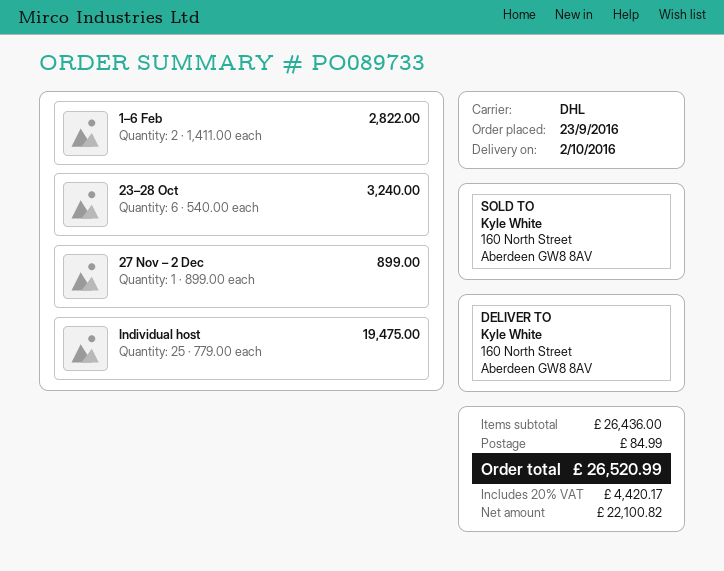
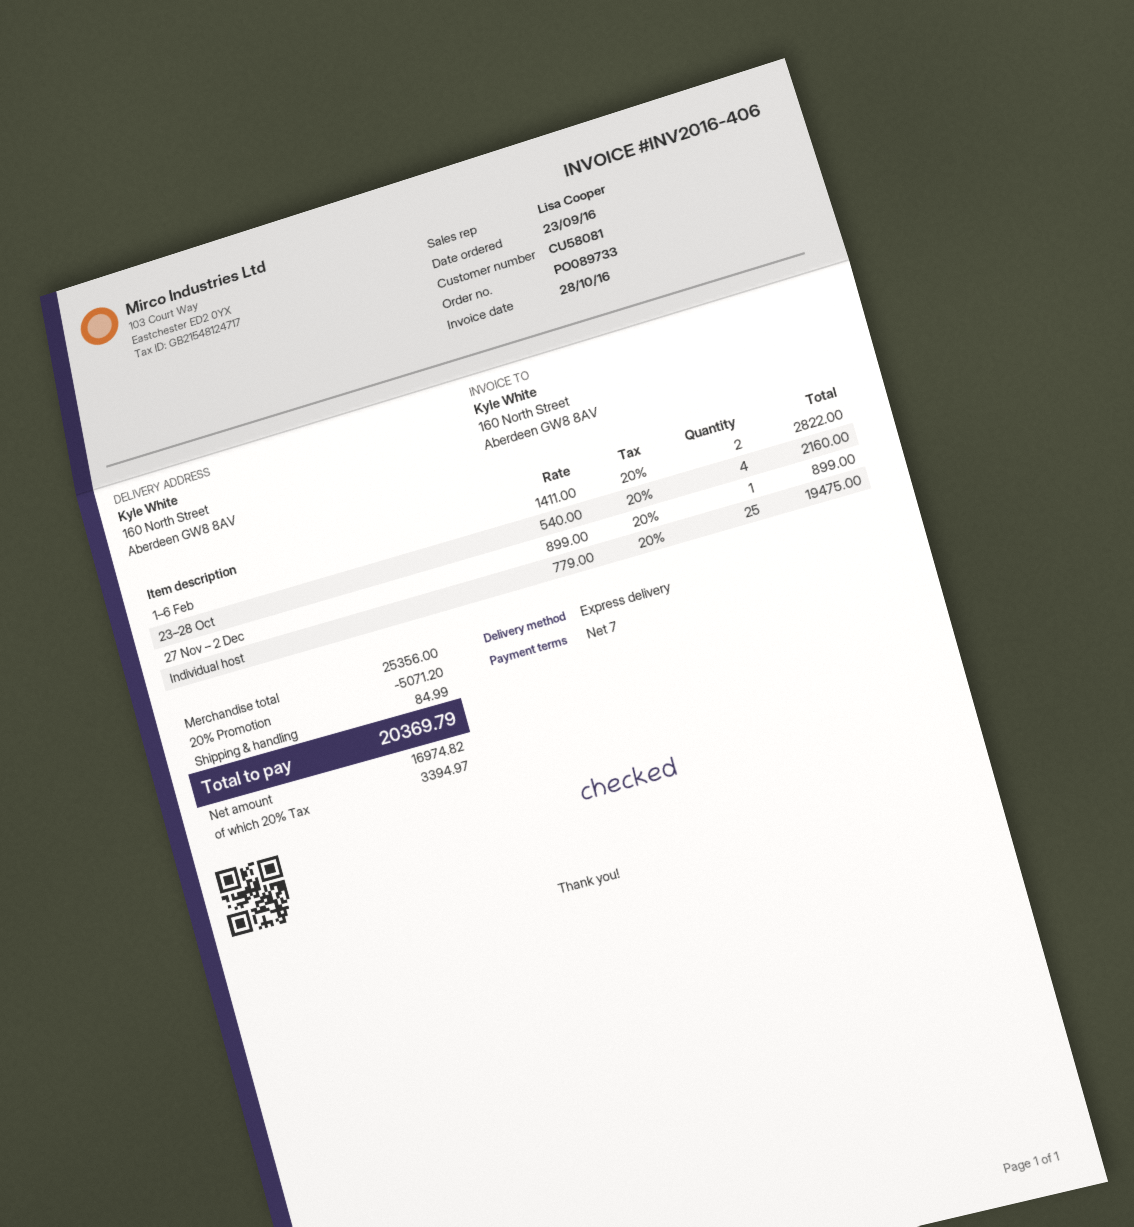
shipping method: DHL -> express
23–28 Oct: 6 x 540.00 = 3240.00 -> 4 x 540.00 = 2160.00
subtotal: 26436.00 -> 25356.00
discount: none -> 20% = 5071.20
net: 22100.82 -> 16974.82
tax: 20% = 4420.17 -> 20% = 3394.97
total: 26520.99 -> 20369.79

